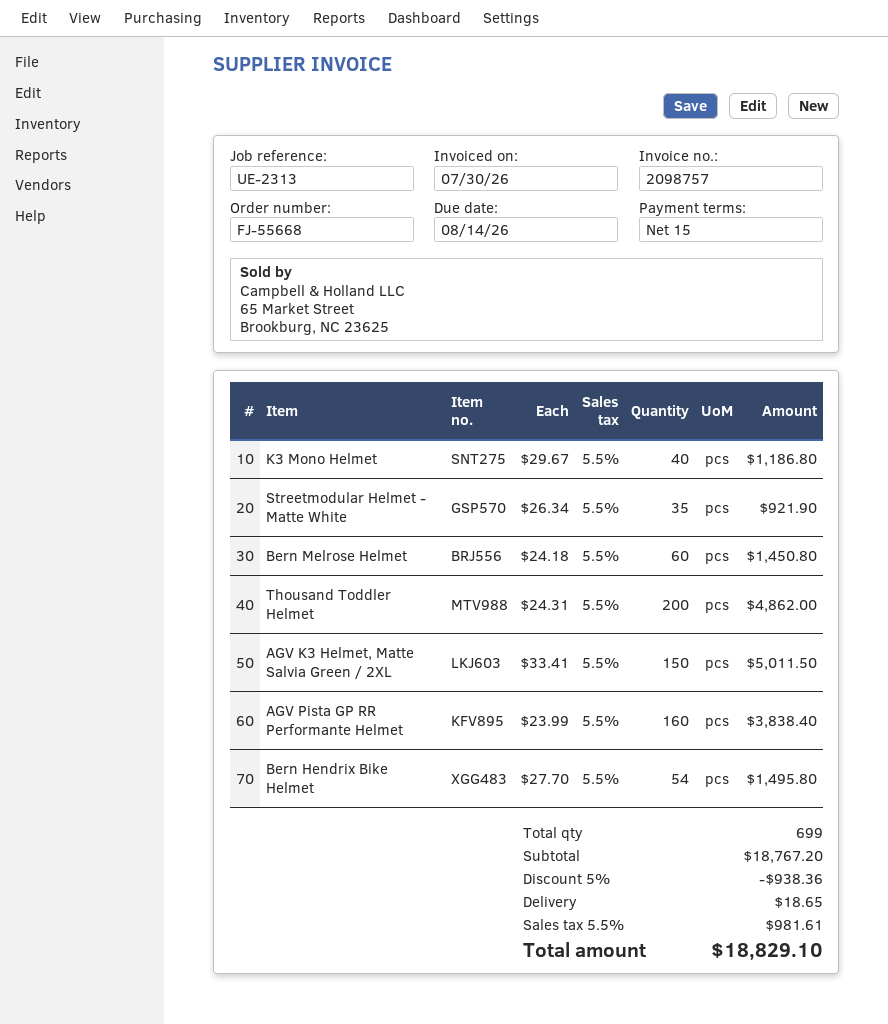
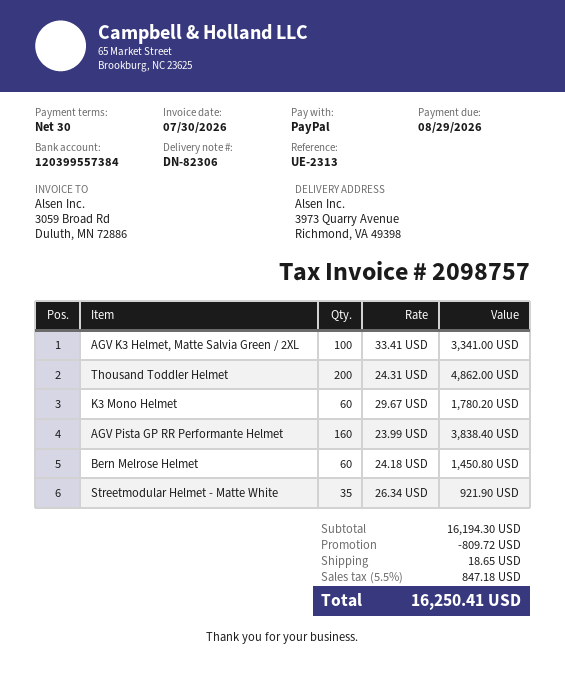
payment terms: 15 days -> 30 days
due date: 2026-08-14 -> 2026-08-29
K3 Mono Helmet: 40 x 29.67 = 1186.80 -> 60 x 29.67 = 1780.20
AGV K3 Helmet, Matte Salvia Green / 2XL: 150 x 33.41 = 5011.50 -> 100 x 33.41 = 3341.00
Bern Hendrix Bike Helmet: 54 x 27.70 = 1495.80 -> none
subtotal: 18767.20 -> 16194.30
discount: 938.36 -> 809.72
tax: 5.5% = 981.61 -> 5.5% = 847.18
total: 18829.10 -> 16250.41

